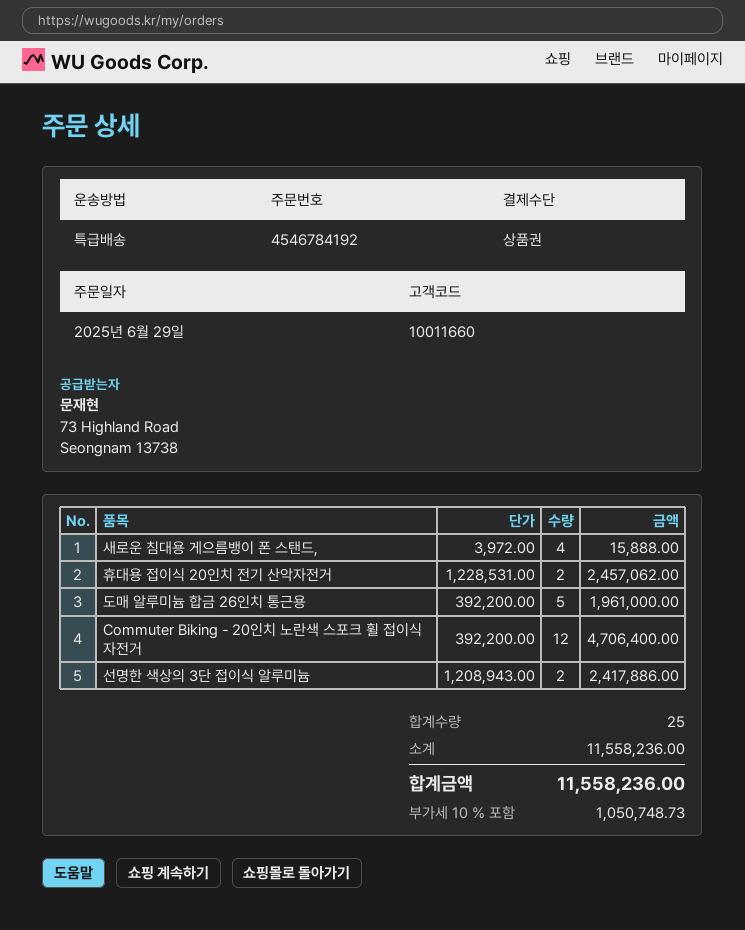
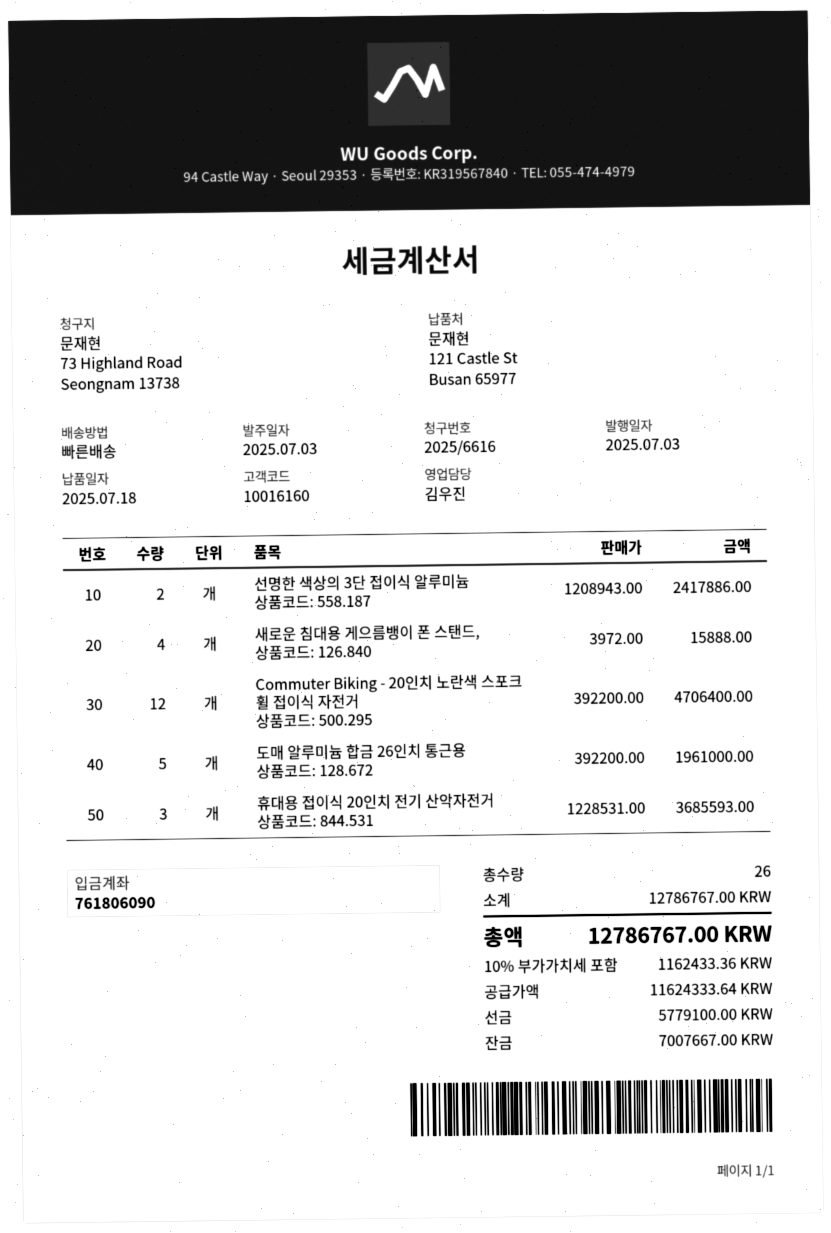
order date: 2025-06-29 -> 2025-07-03
customer number: 10011660 -> 10016160
휴대용 접이식 20인치 전기 산악자전거: 2 x 1228531.00 = 2457062.00 -> 3 x 1228531.00 = 3685593.00
total quantity: 25 -> 26
subtotal: 11558236.00 -> 12786767.00
tax: 10% = 1050748.73 -> 10% = 1162433.36
total: 11558236.00 -> 12786767.00

